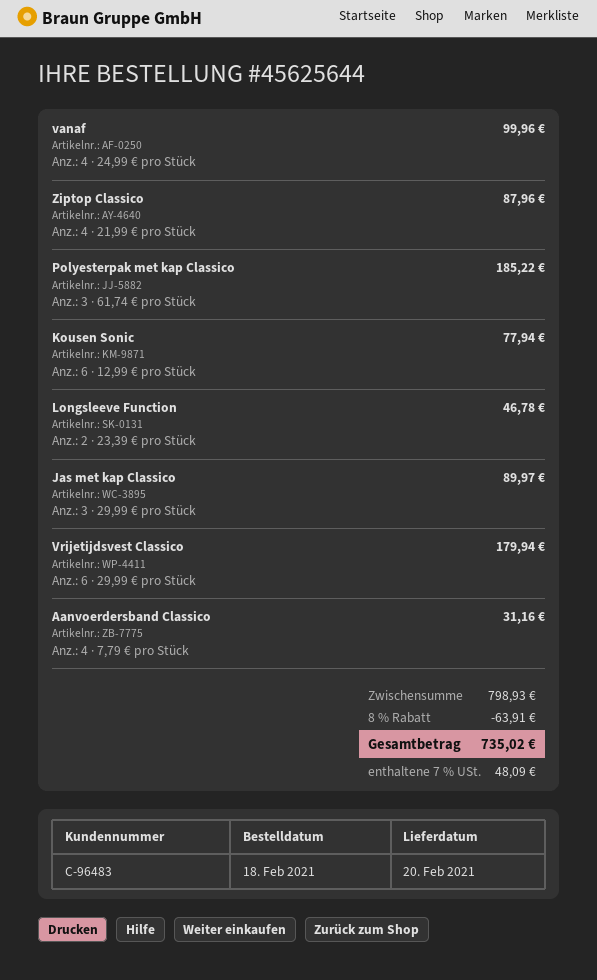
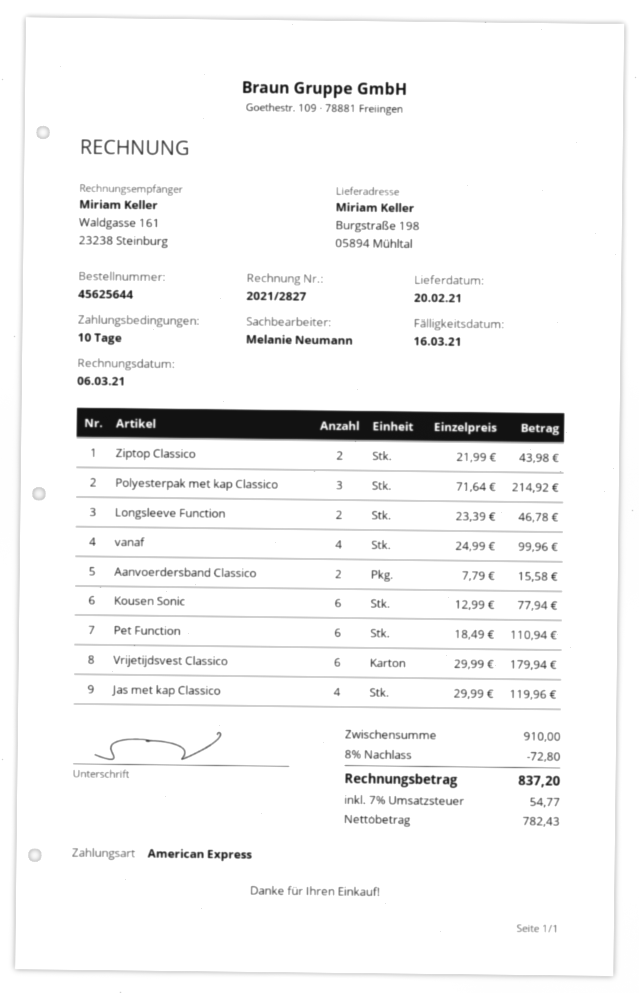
Ziptop Classico: 4 x 21.99 = 87.96 -> 2 x 21.99 = 43.98
Polyesterpak met kap Classico: 3 x 61.74 = 185.22 -> 3 x 71.64 = 214.92
Jas met kap Classico: 3 x 29.99 = 89.97 -> 4 x 29.99 = 119.96
Aanvoerdersband Classico: 4 x 7.79 = 31.16 -> 2 x 7.79 = 15.58
Pet Function: none -> 6 x 18.49 = 110.94
subtotal: 798.93 -> 910.00
discount: 8% = 63.91 -> 8% = 72.80
tax: 7% = 48.09 -> 7% = 54.77
total: 735.02 -> 837.20

